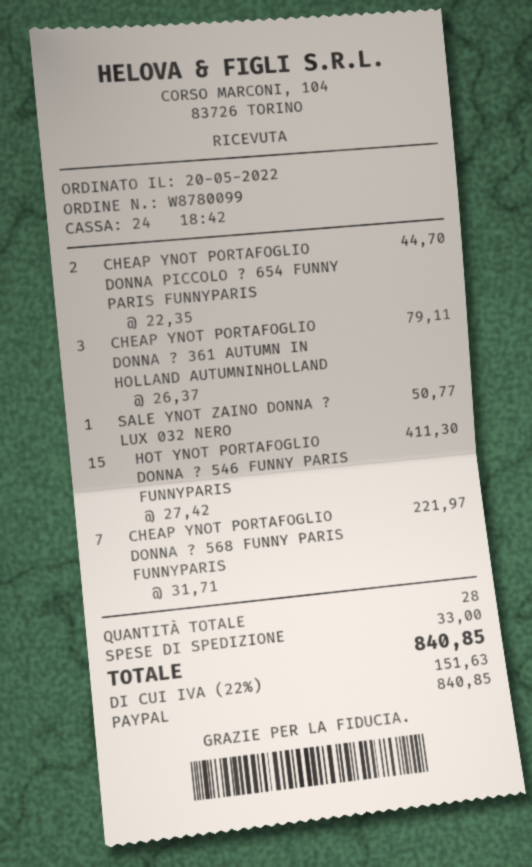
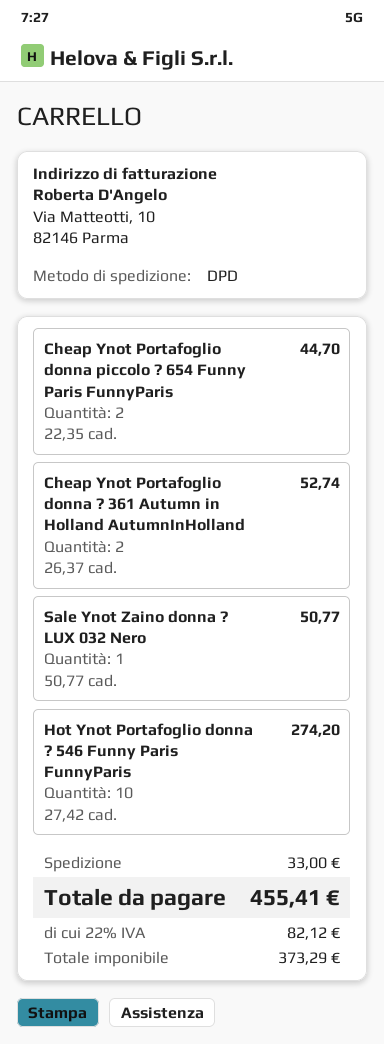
CHEAP YNOT PORTAFOGLIO DONNA ? 361 AUTUMN IN HOLLAND AUTUMNINHOLLAND: 3 x 26.37 = 79.11 -> 2 x 26.37 = 52.74
HOT YNOT PORTAFOGLIO DONNA ? 546 FUNNY PARIS FUNNYPARIS: 15 x 27.42 = 411.30 -> 10 x 27.42 = 274.20
CHEAP YNOT PORTAFOGLIO DONNA ? 568 FUNNY PARIS FUNNYPARIS: 7 x 31.71 = 221.97 -> none
tax: 22% = 151.63 -> 22% = 82.12
total: 840.85 -> 455.41

